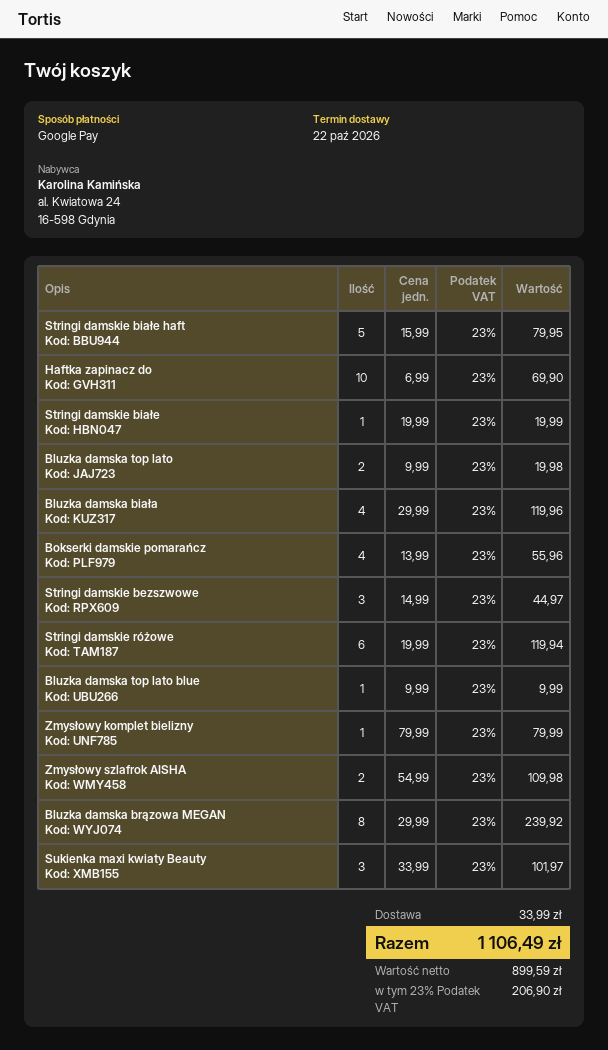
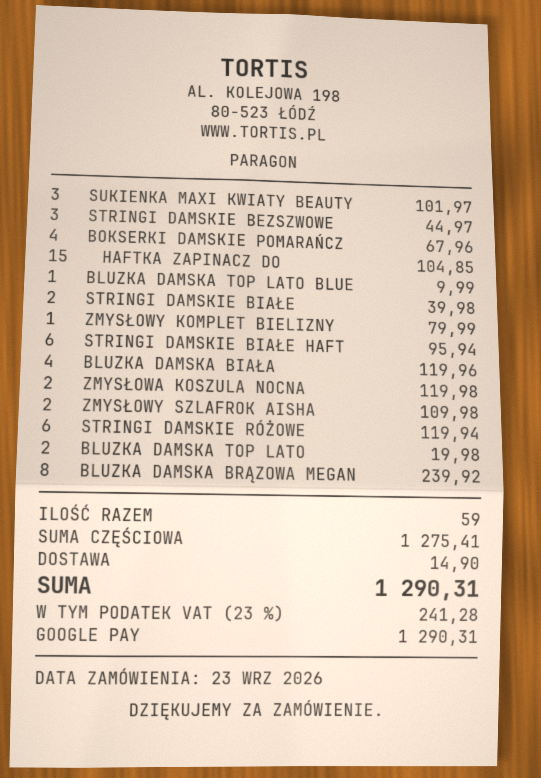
Stringi damskie białe haft: 5 for 79.95 -> 6 for 95.94
Haftka zapinacz do: 10 for 69.90 -> 15 for 104.85
Stringi damskie białe: 1 for 19.99 -> 2 for 39.98
Bokserki damskie pomarańcz: 4 for 55.96 -> 4 for 67.96
ZMYSŁOWA KOSZULA NOCNA: none -> 2 for 119.98
shipping: 33.99 -> 14.90
tax: 23% = 206.90 -> 23% = 241.28
total: 1106.49 -> 1290.31

